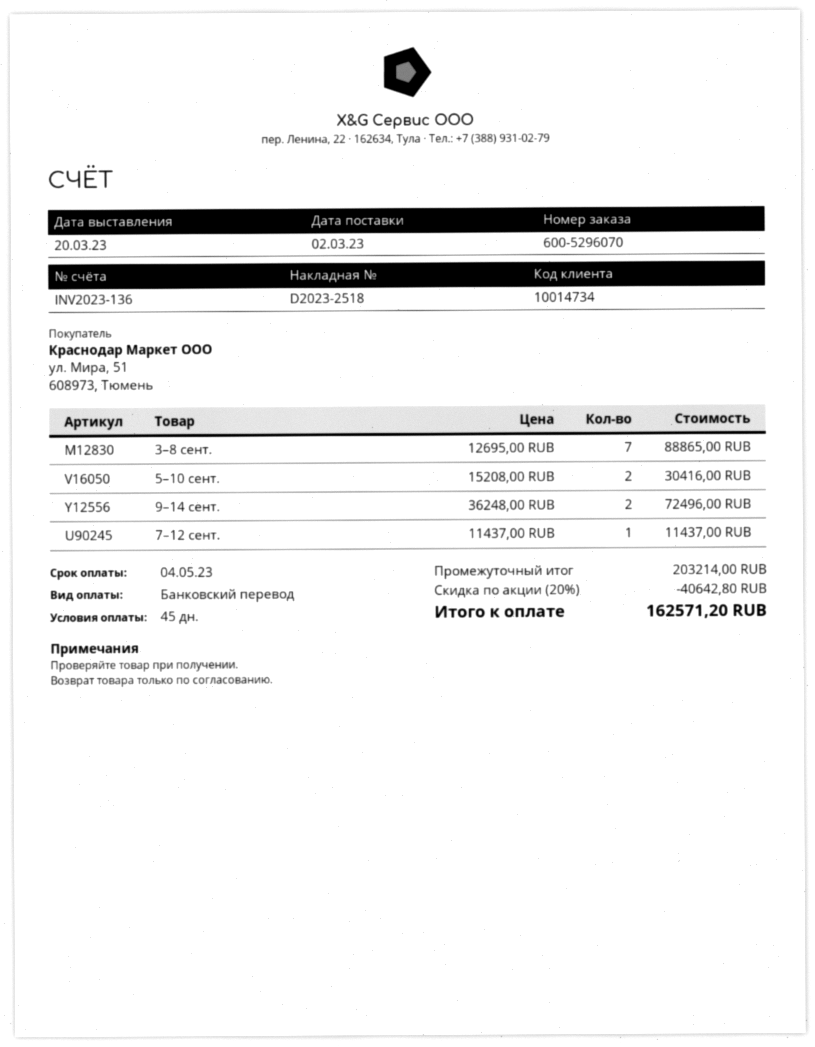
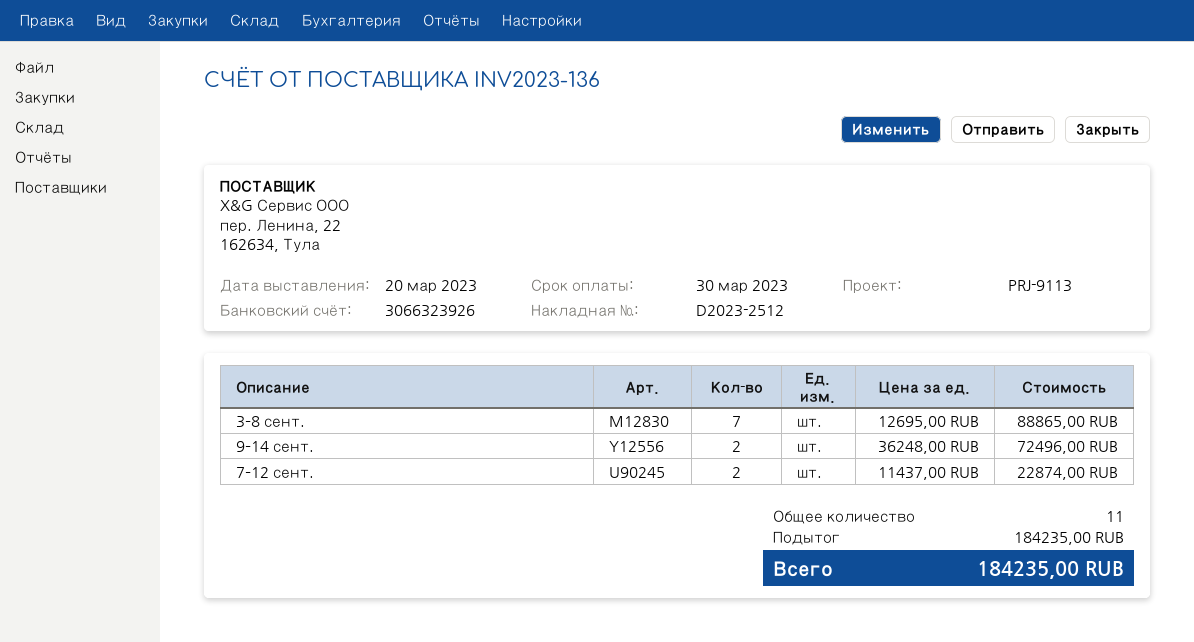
delivery note number: D2023-2518 -> D2023-2512
due date: 2023-05-04 -> 2023-03-30
5–10 сент.: 2 x 15208.00 = 30416.00 -> none
7–12 сент.: 1 x 11437.00 = 11437.00 -> 2 x 11437.00 = 22874.00
subtotal: 203214.00 -> 184235.00
discount: 20% = 40642.80 -> none
total: 162571.20 -> 184235.00

